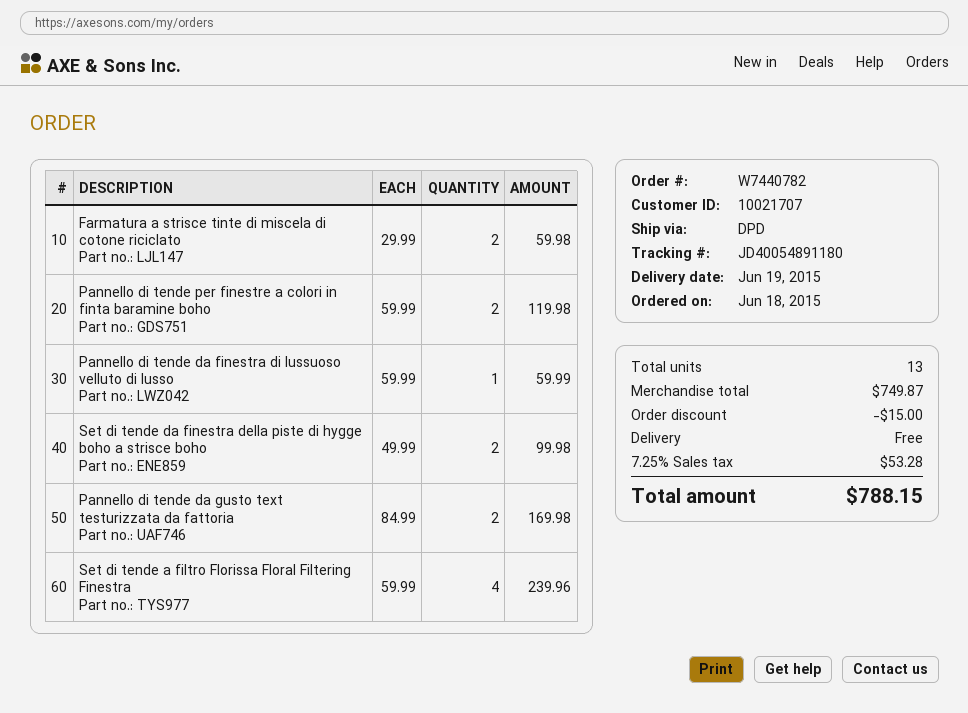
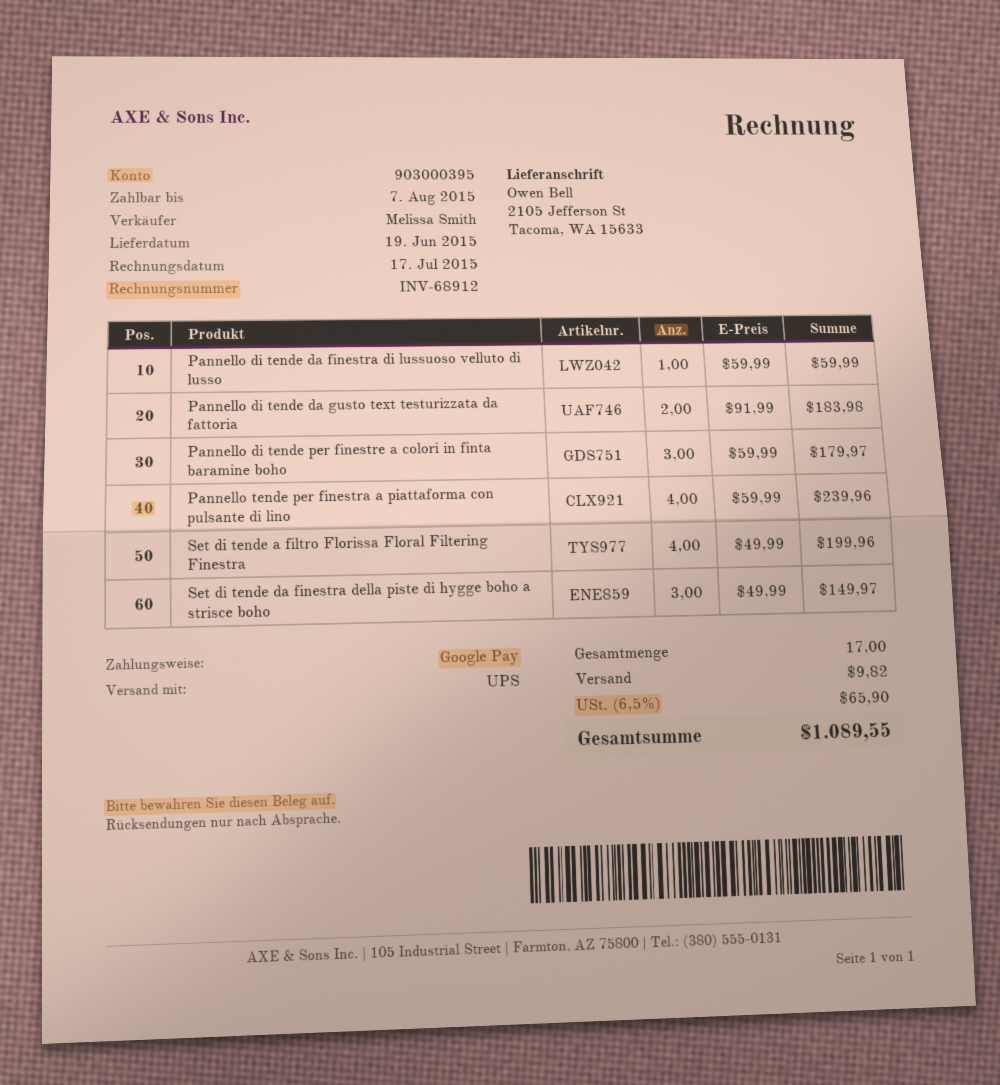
shipping method: DPD -> UPS
Farmatura a strisce tinte di miscela di cotone riciclato: 2 x 29.99 = 59.98 -> none
Pannello di tende per finestre a colori in finta baramine boho: 2 x 59.99 = 119.98 -> 3 x 59.99 = 179.97
Set di tende da finestra della piste di hygge boho a strisce boho: 2 x 49.99 = 99.98 -> 3 x 49.99 = 149.97
Pannello di tende da gusto text testurizzata da fattoria: 2 x 84.99 = 169.98 -> 2 x 91.99 = 183.98
Set di tende a filtro Florissa Floral Filtering Finestra: 4 x 59.99 = 239.96 -> 4 x 49.99 = 199.96
Pannello tende per finestra a piattaforma con pulsante di lino: none -> 4 x 59.99 = 239.96
total quantity: 13 -> 17
discount: 15.00 -> none
shipping: 0.00 -> 9.82
tax: 7.25% = 53.28 -> 6.5% = 65.90
total: 788.15 -> 1089.55

